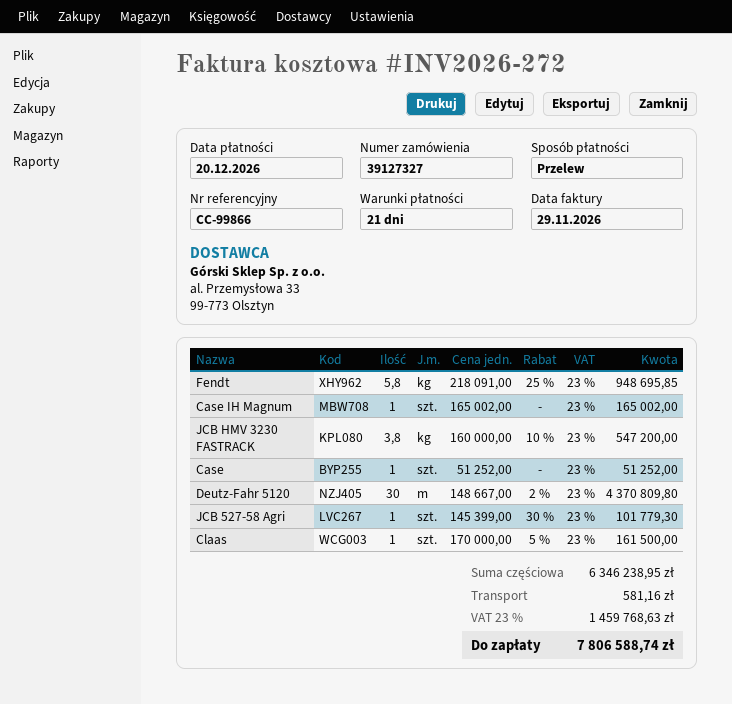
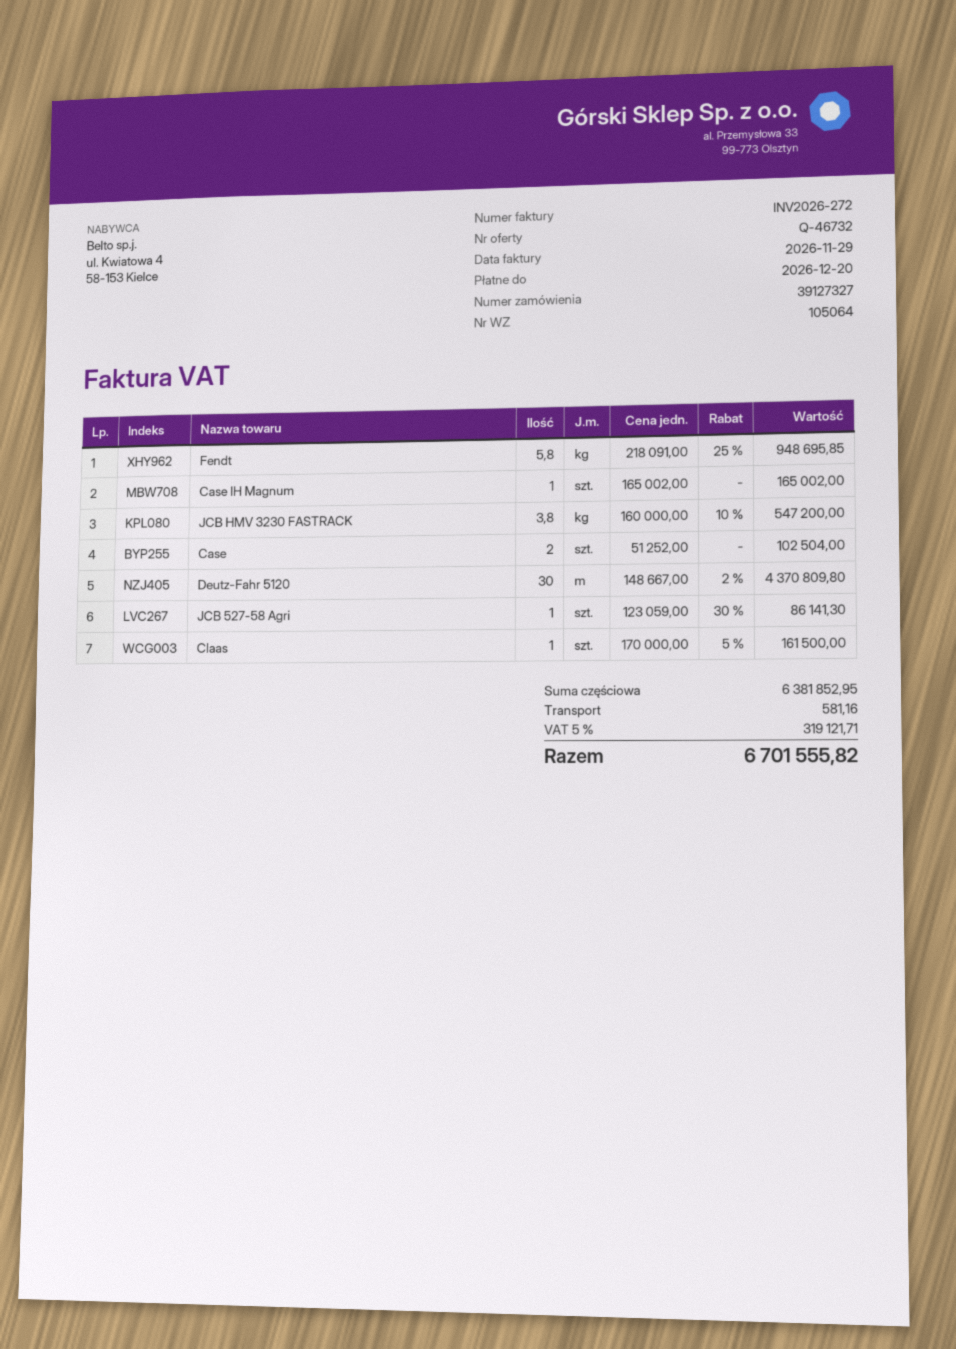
Case: 1 x 51252.00 = 51252.00 -> 2 x 51252.00 = 102504.00
JCB 527-58 Agri: 1 x 145399.00 - 30% = 101779.30 -> 1 x 123059.00 - 30% = 86141.30
subtotal: 6346238.95 -> 6381852.95
tax: 23% = 1459768.63 -> 5% = 319121.71
total: 7806588.74 -> 6701555.82

